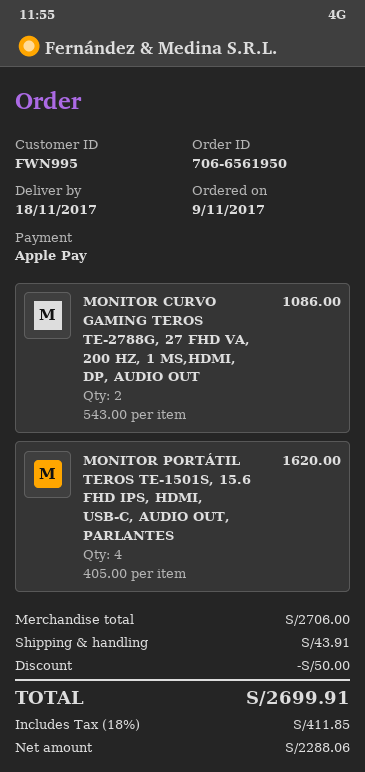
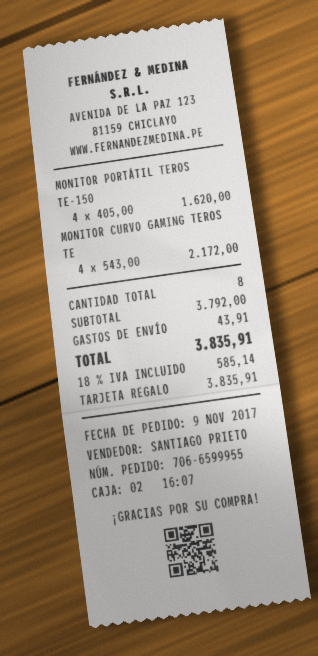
order number: 706-6561950 -> 706-6599955
payment method: Apple Pay -> gift card
MONITOR CURVO GAMING TEROS TE-2788G, 27 FHD VA, 200 HZ, 1 MS,HDMI, DP, AUDIO OUT: 2 x 543.00 = 1086.00 -> 4 x 543.00 = 2172.00
subtotal: 2706.00 -> 3792.00
discount: 50.00 -> none
tax: 18% = 411.85 -> 18% = 585.14
total: 2699.91 -> 3835.91

